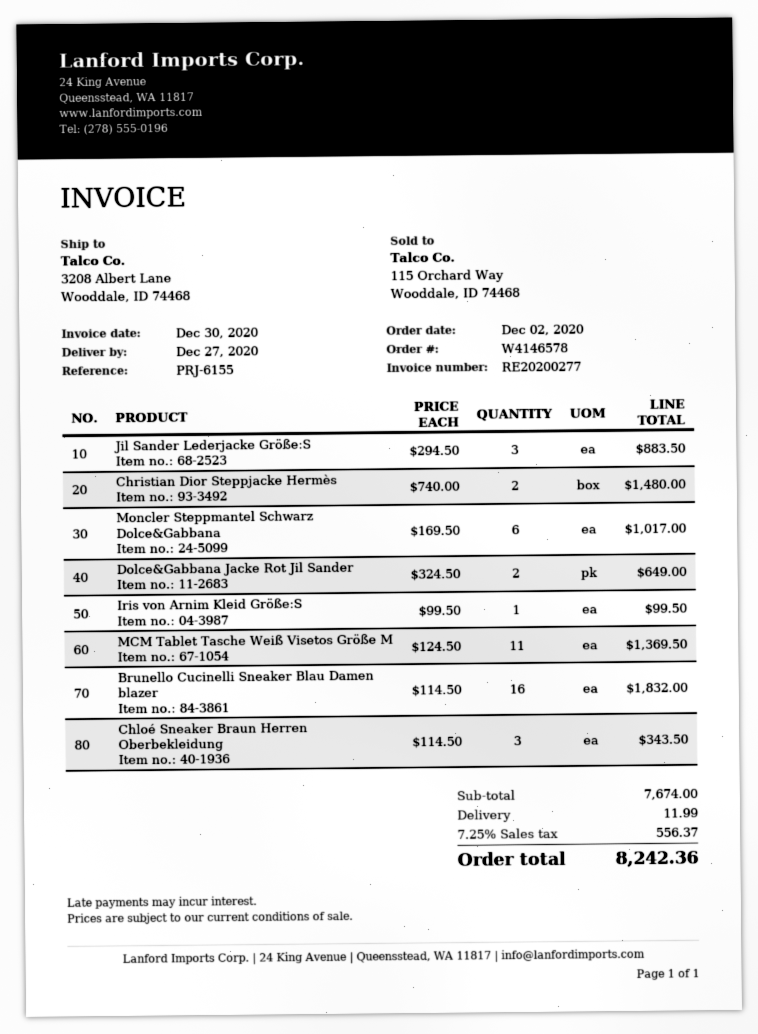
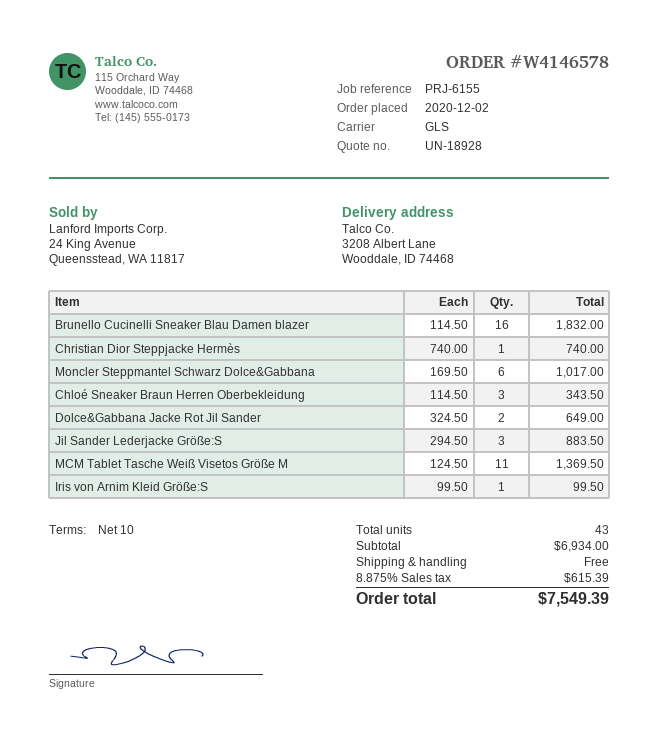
Christian Dior Steppjacke Hermès: 2 x 740.00 = 1480.00 -> 1 x 740.00 = 740.00
subtotal: 7674.00 -> 6934.00
shipping: 11.99 -> 0.00
tax: 7.25% = 556.37 -> 8.875% = 615.39
total: 8242.36 -> 7549.39

